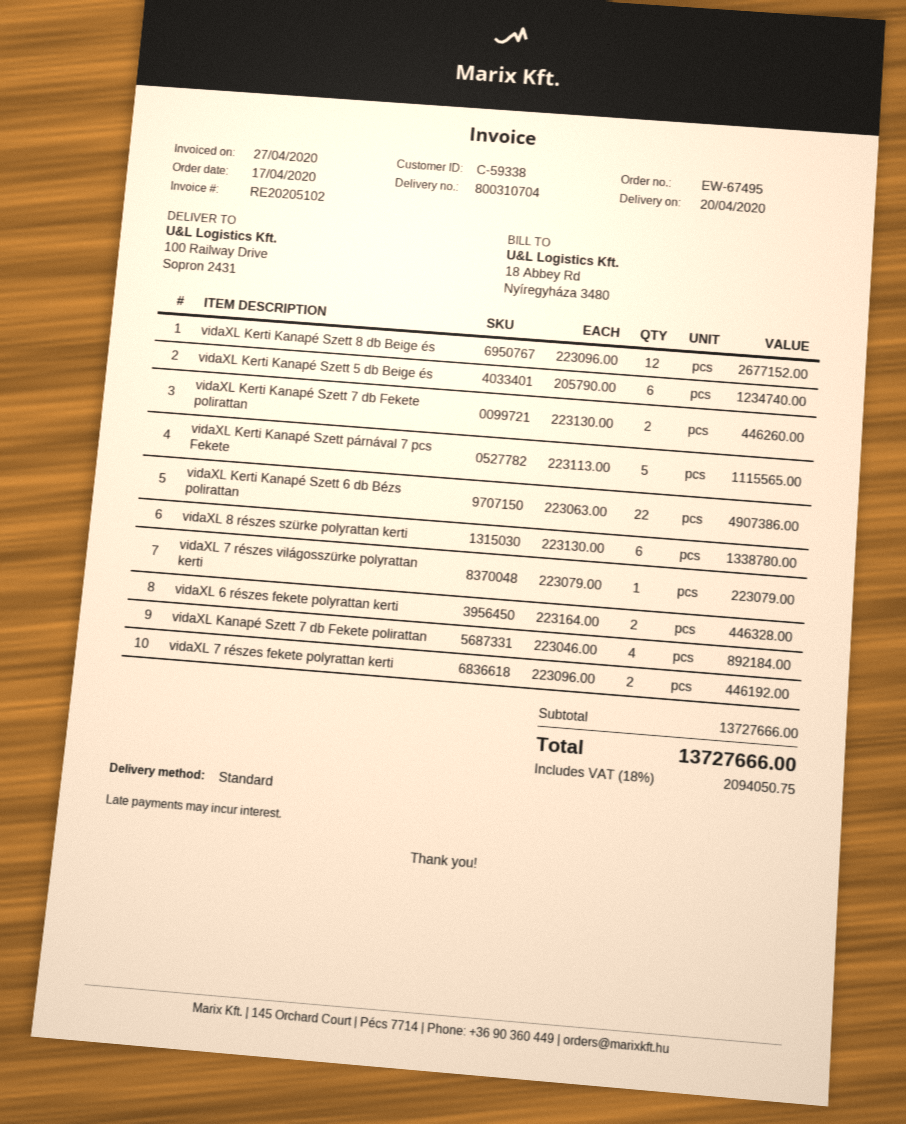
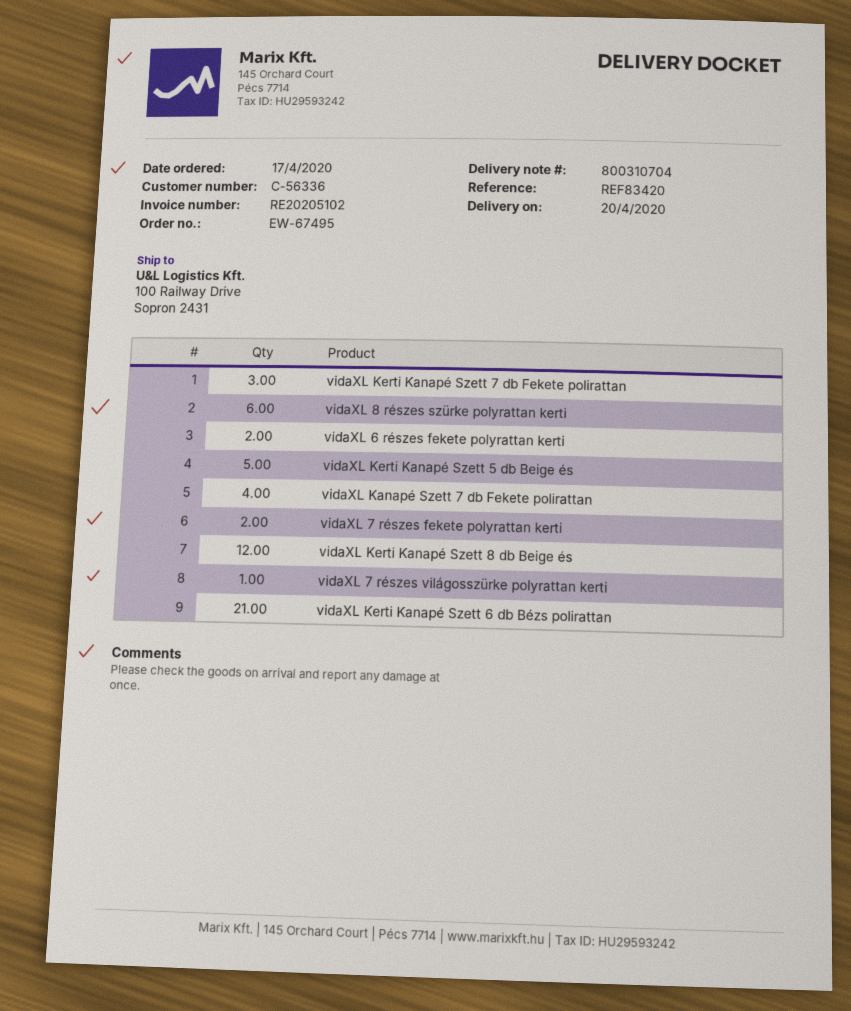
customer number: C-59338 -> C-56336
vidaXL Kerti Kanapé Szett 5 db Beige és: 6 -> 5
vidaXL Kerti Kanapé Szett 7 db Fekete polirattan: 2 -> 3
vidaXL Kerti Kanapé Szett párnával 7 pcs Fekete: 5 -> none
vidaXL Kerti Kanapé Szett 6 db Bézs polirattan: 22 -> 21

